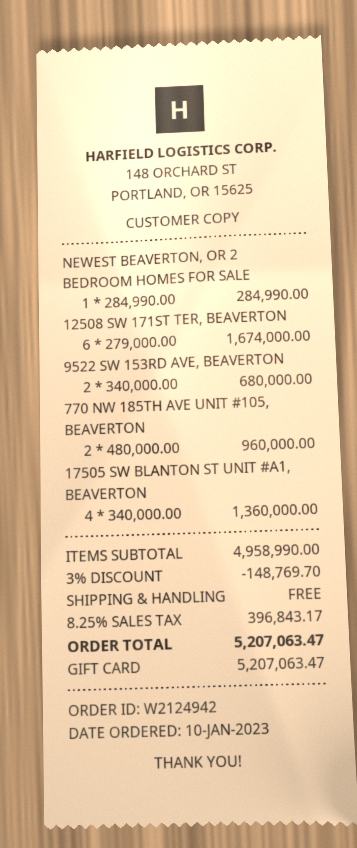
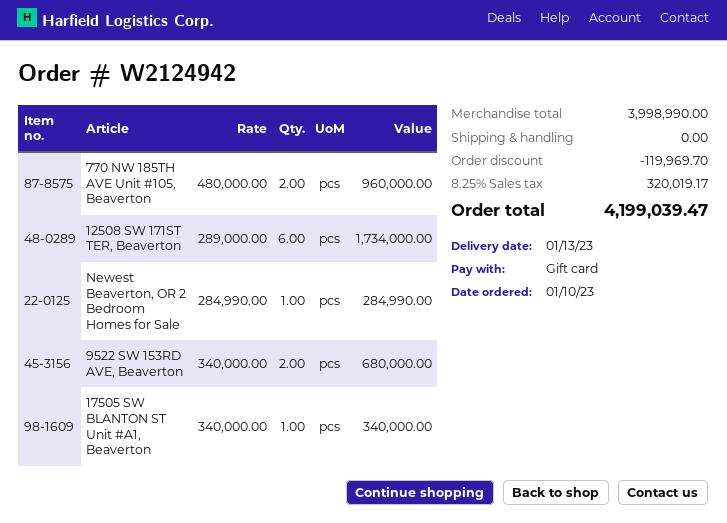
12508 SW 171ST TER, BEAVERTON: 6 x 279000.00 = 1674000.00 -> 6 x 289000.00 = 1734000.00
17505 SW BLANTON ST UNIT #A1, BEAVERTON: 4 x 340000.00 = 1360000.00 -> 1 x 340000.00 = 340000.00
subtotal: 4958990.00 -> 3998990.00
discount: 148769.70 -> 119969.70
tax: 8.25% = 396843.17 -> 8.25% = 320019.17
total: 5207063.47 -> 4199039.47

